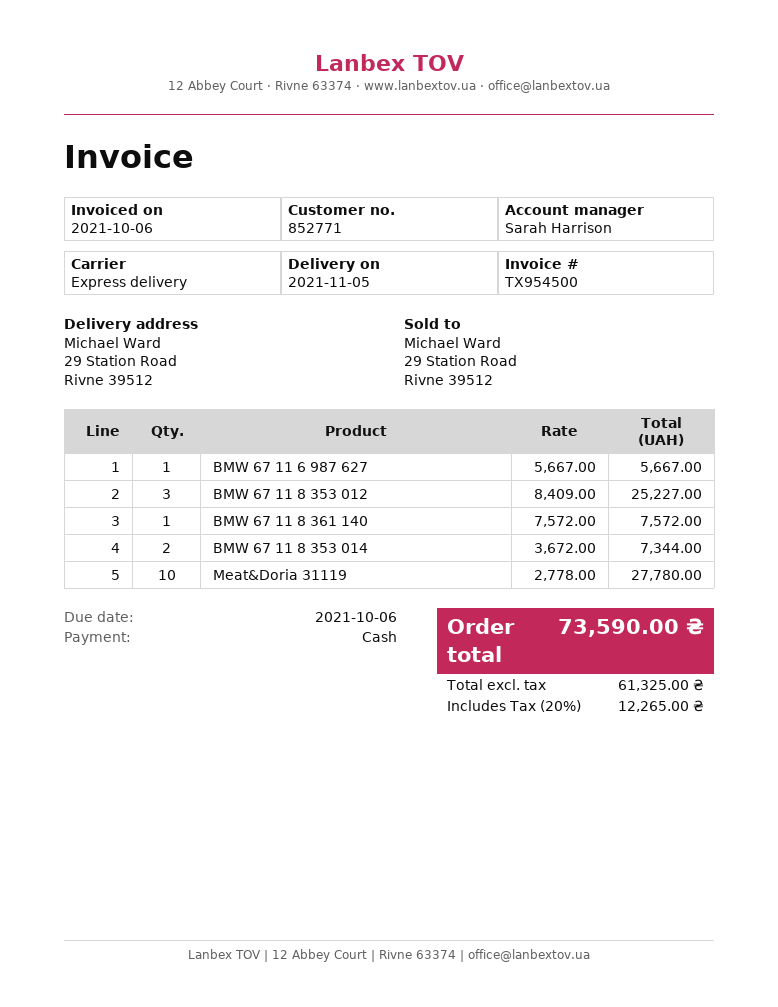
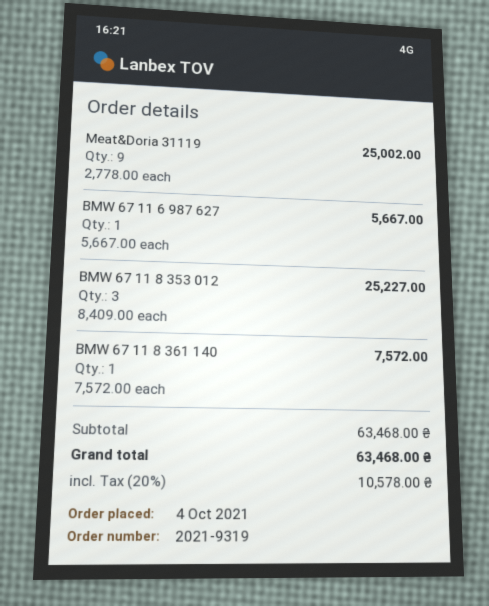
BMW 67 11 8 353 014: 2 x 3672.00 = 7344.00 -> none
Meat&Doria 31119: 10 x 2778.00 = 27780.00 -> 9 x 2778.00 = 25002.00
tax: 20% = 12265.00 -> 20% = 10578.00
total: 73590.00 -> 63468.00

